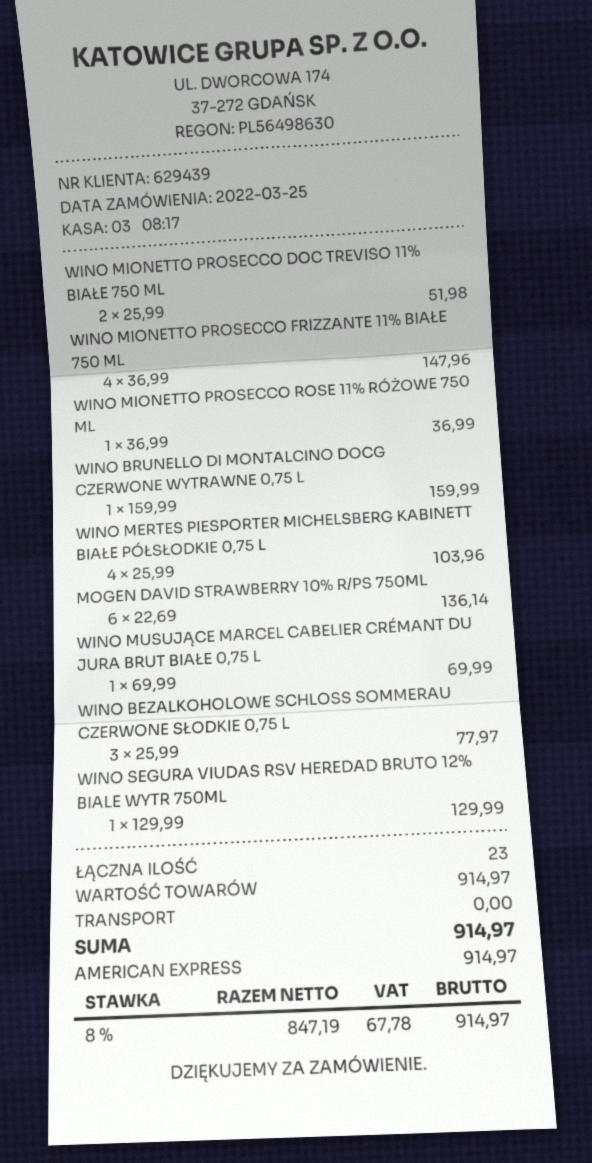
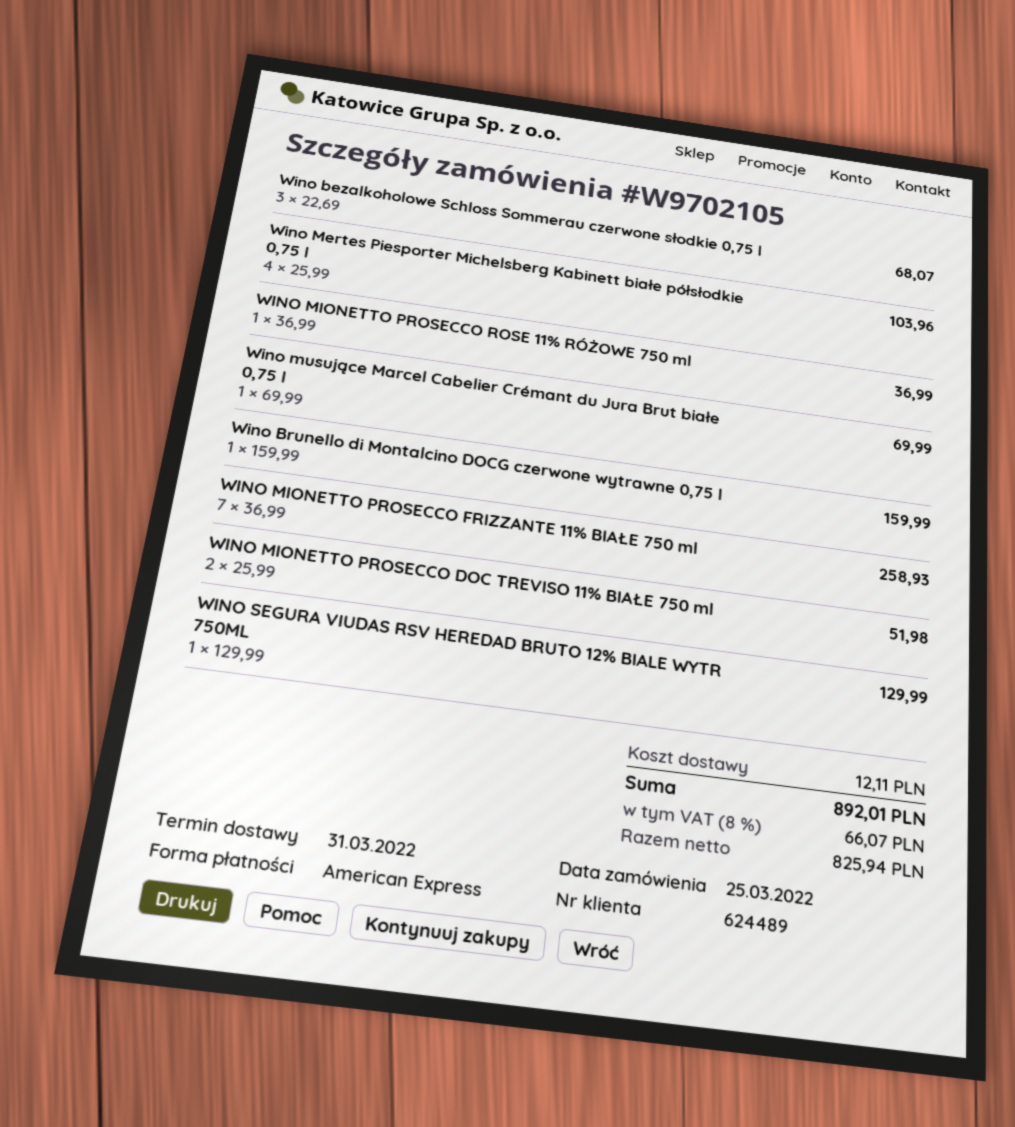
customer number: 629439 -> 624489
WINO MIONETTO PROSECCO FRIZZANTE 11% BIAŁE 750 ML: 4 x 36.99 = 147.96 -> 7 x 36.99 = 258.93
MOGEN DAVID STRAWBERRY 10% R/PS 750ML: 6 x 22.69 = 136.14 -> none
WINO BEZALKOHOLOWE SCHLOSS SOMMERAU CZERWONE SŁODKIE 0,75 L: 3 x 25.99 = 77.97 -> 3 x 22.69 = 68.07
shipping: 0.00 -> 12.11
net: 847.19 -> 825.94
tax: 8% = 67.78 -> 8% = 66.07
total: 914.97 -> 892.01

